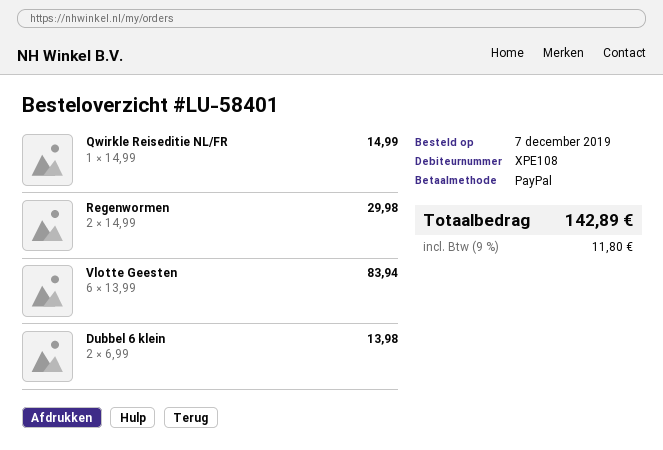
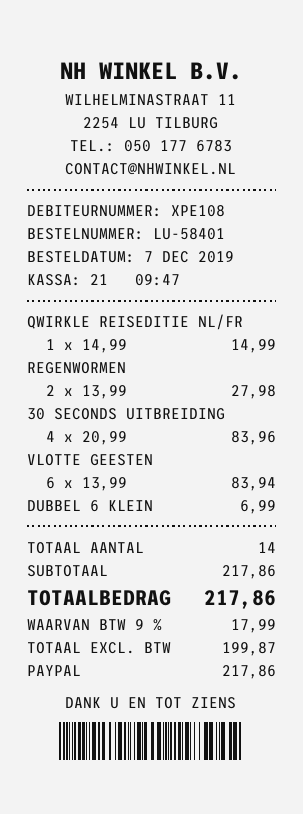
Regenwormen: 2 x 14.99 = 29.98 -> 2 x 13.99 = 27.98
Dubbel 6 klein: 2 x 6.99 = 13.98 -> 1 x 6.99 = 6.99
30 SECONDS UITBREIDING: none -> 4 x 20.99 = 83.96
tax: 9% = 11.80 -> 9% = 17.99
total: 142.89 -> 217.86

